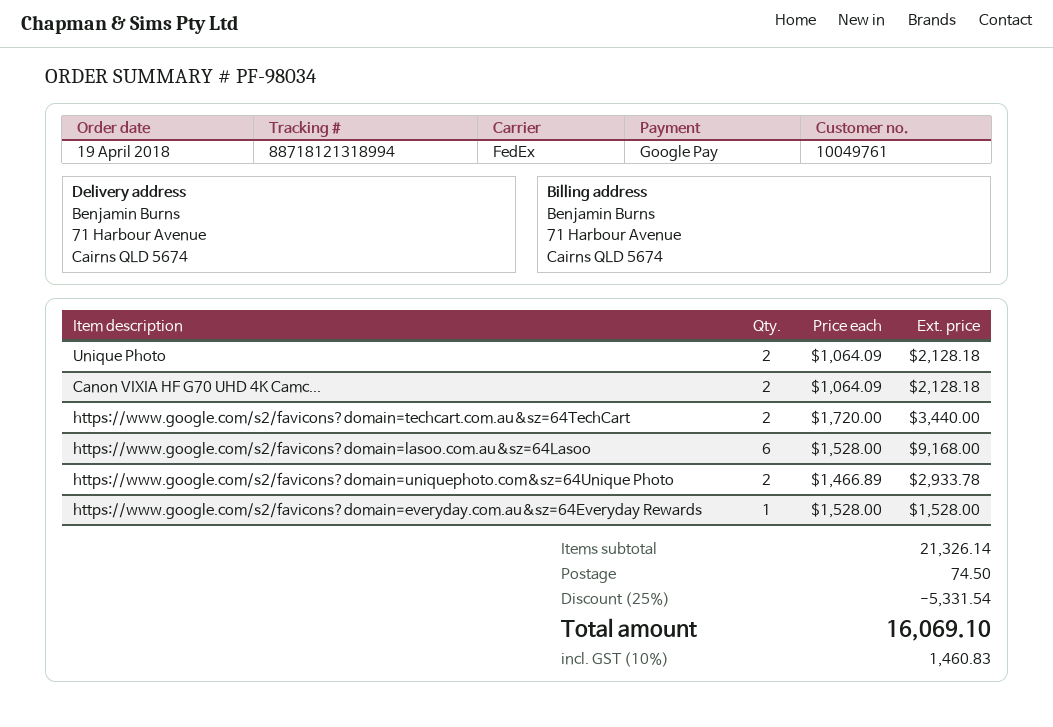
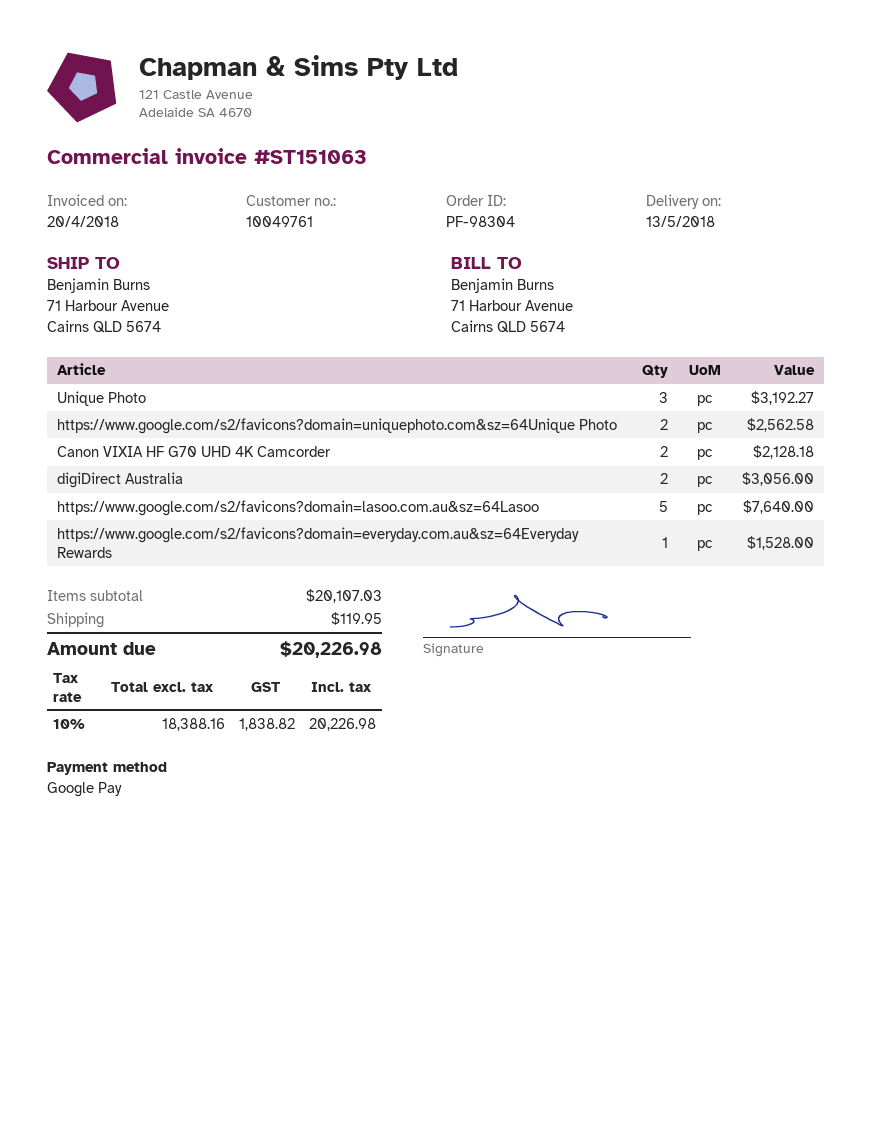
order number: PF-98034 -> PF-98304
Unique Photo: 2 for 2128.18 -> 3 for 3192.27
https://www.google.com/s2/favicons?domain=techcart.com.au&sz=64TechCart: 2 for 3440.00 -> none
https://www.google.com/s2/favicons?domain=lasoo.com.au&sz=64Lasoo: 6 for 9168.00 -> 5 for 7640.00
https://www.google.com/s2/favicons?domain=uniquephoto.com&sz=64Unique Photo: 2 for 2933.78 -> 2 for 2562.58
digiDirect Australia: none -> 2 for 3056.00
subtotal: 21326.14 -> 20107.03
discount: 25% = 5331.54 -> none
shipping: 74.50 -> 119.95
tax: 10% = 1460.83 -> 10% = 1838.82
total: 16069.10 -> 20226.98

